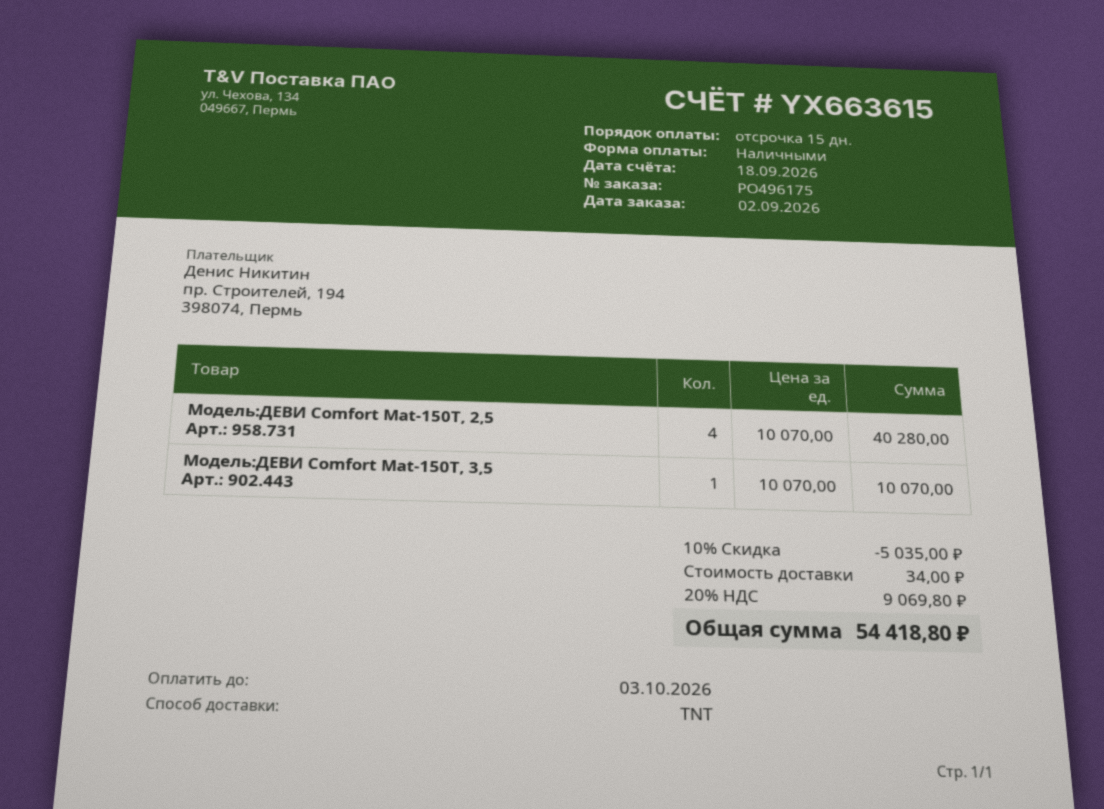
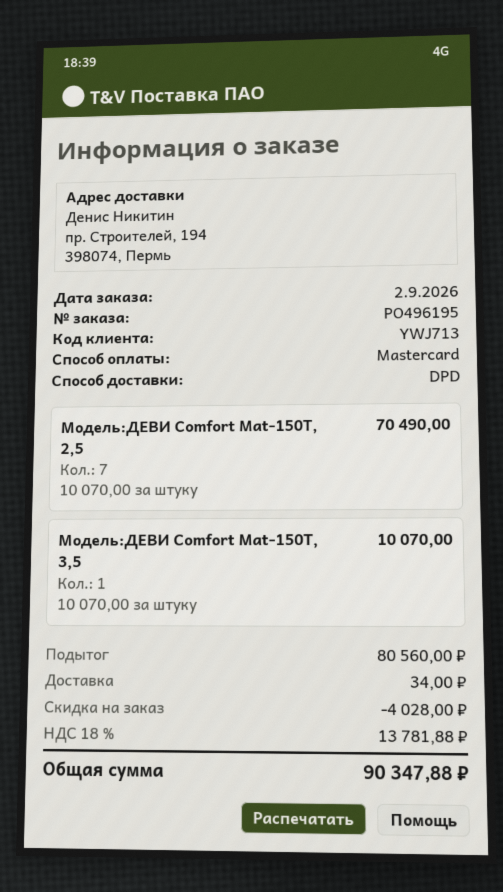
order number: PO496175 -> PO496195
payment method: cash -> Mastercard
shipping method: TNT -> DPD
Модель:ДЕВИ Comfort Mat-150T, 2,5: 4 x 10070.00 = 40280.00 -> 7 x 10070.00 = 70490.00
discount: 5035.00 -> 4028.00
tax: 20% = 9069.80 -> 18% = 13781.88
total: 54418.80 -> 90347.88

